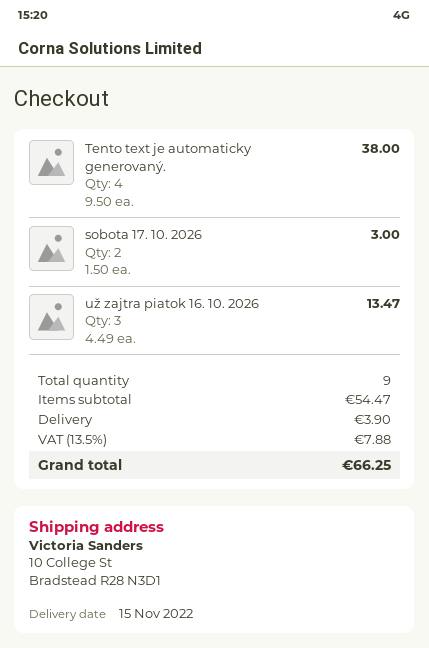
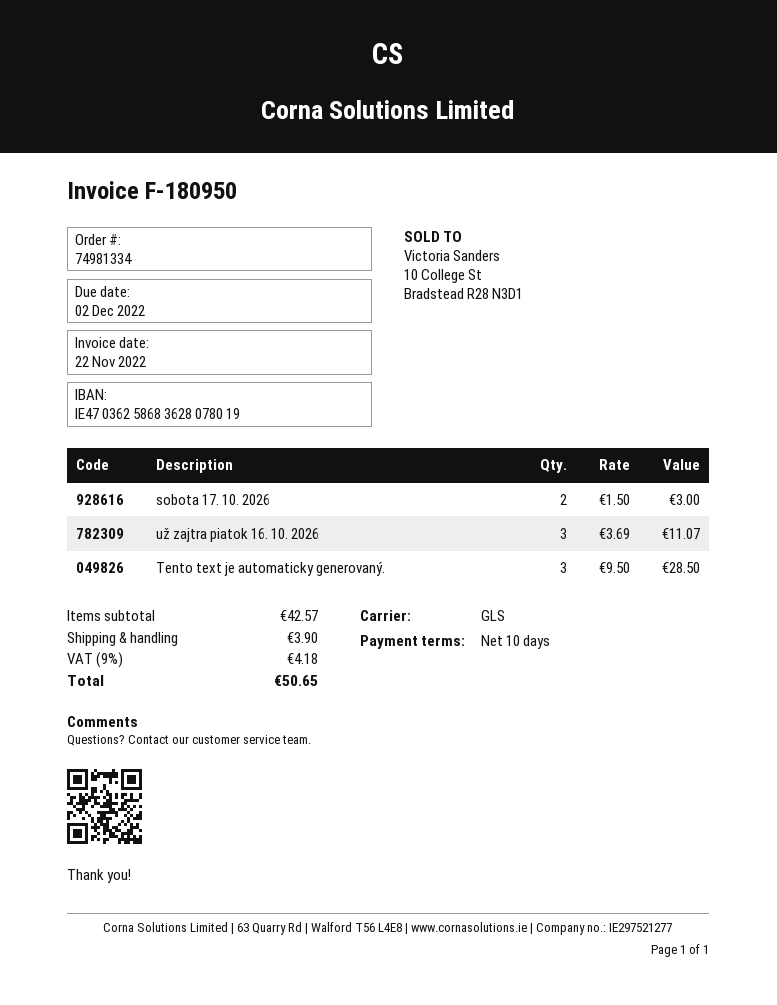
Tento text je automaticky generovaný.: 4 x 9.50 = 38.00 -> 3 x 9.50 = 28.50
už zajtra piatok 16. 10. 2026: 3 x 4.49 = 13.47 -> 3 x 3.69 = 11.07
subtotal: 54.47 -> 42.57
tax: 13.5% = 7.88 -> 9% = 4.18
total: 66.25 -> 50.65

